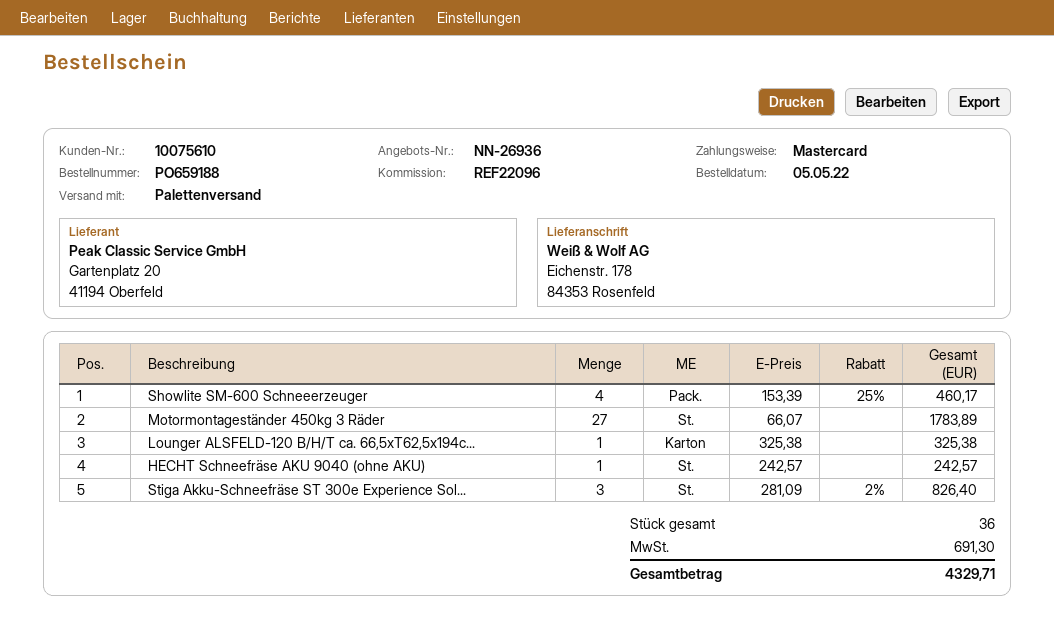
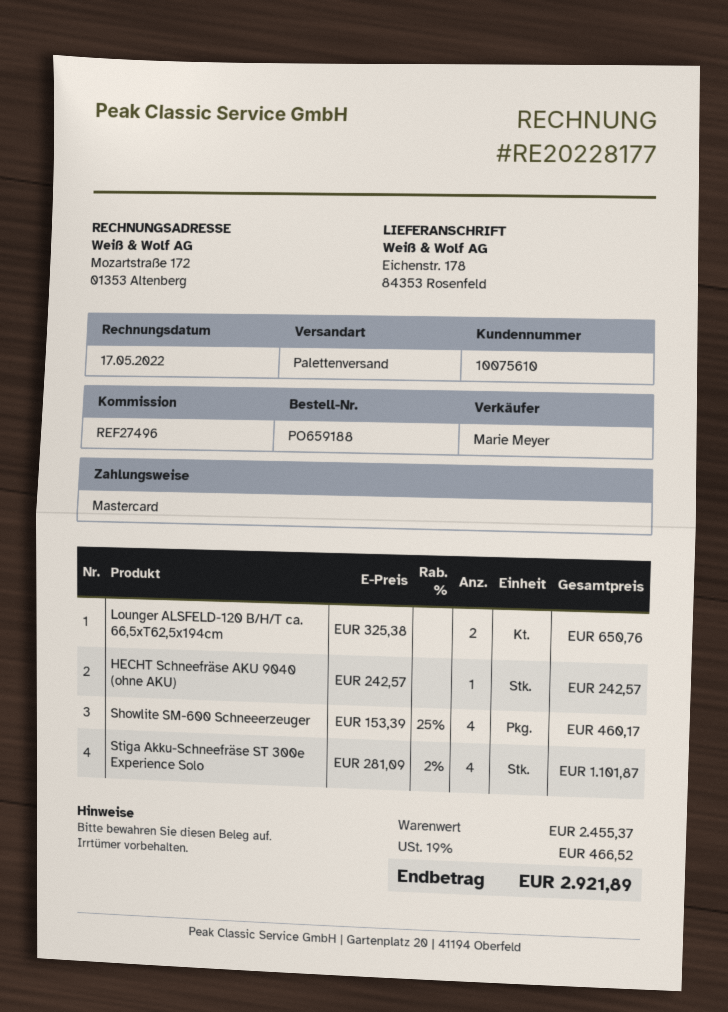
reference: REF22096 -> REF27496
Motormontageständer 450kg 3 Räder: 27 x 66.07 = 1783.89 -> none
Lounger ALSFELD-120 B/H/T ca. 66,5xT62,5x194c...: 1 x 325.38 = 325.38 -> 2 x 325.38 = 650.76
Stiga Akku-Schneefräse ST 300e Experience Sol...: 3 x 281.09 - 2% = 826.40 -> 4 x 281.09 - 2% = 1101.87
tax: 691.30 -> 466.52
total: 4329.71 -> 2921.89

